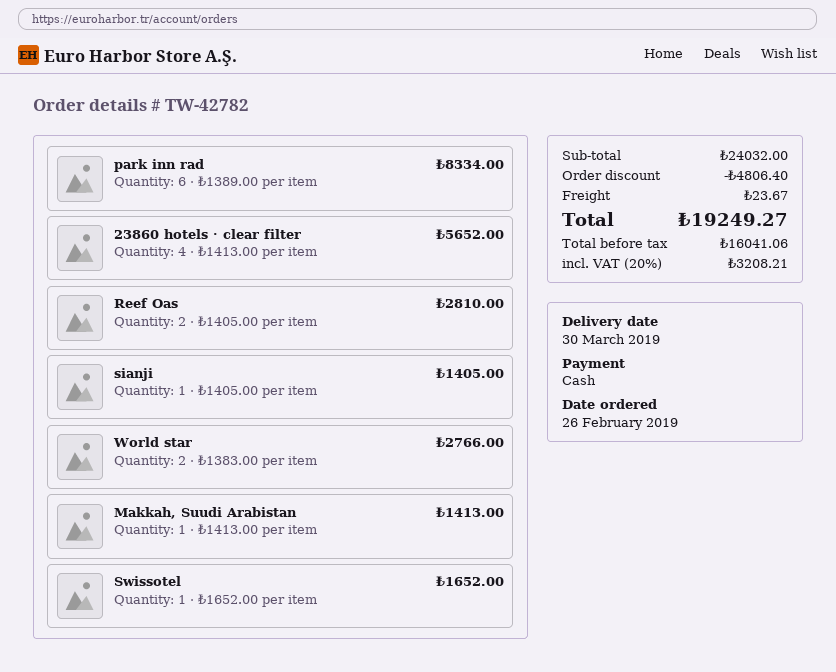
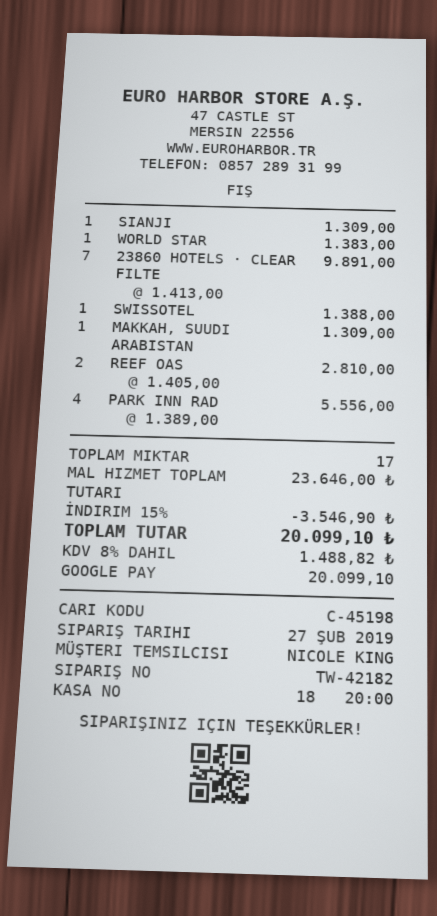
order number: TW-42782 -> TW-42182
order date: 2019-02-26 -> 2019-02-27
payment method: cash -> Google Pay
park inn rad: 6 x 1389.00 = 8334.00 -> 4 x 1389.00 = 5556.00
23860 hotels · clear filter: 4 x 1413.00 = 5652.00 -> 7 x 1413.00 = 9891.00
sianji: 1 x 1405.00 = 1405.00 -> 1 x 1309.00 = 1309.00
World star: 2 x 1383.00 = 2766.00 -> 1 x 1383.00 = 1383.00
Makkah, Suudi Arabistan: 1 x 1413.00 = 1413.00 -> 1 x 1309.00 = 1309.00
Swissotel: 1 x 1652.00 = 1652.00 -> 1 x 1388.00 = 1388.00
subtotal: 24032.00 -> 23646.00
discount: 4806.40 -> 3546.90
shipping: 23.67 -> none
tax: 20% = 3208.21 -> 8% = 1488.82
total: 19249.27 -> 20099.10

